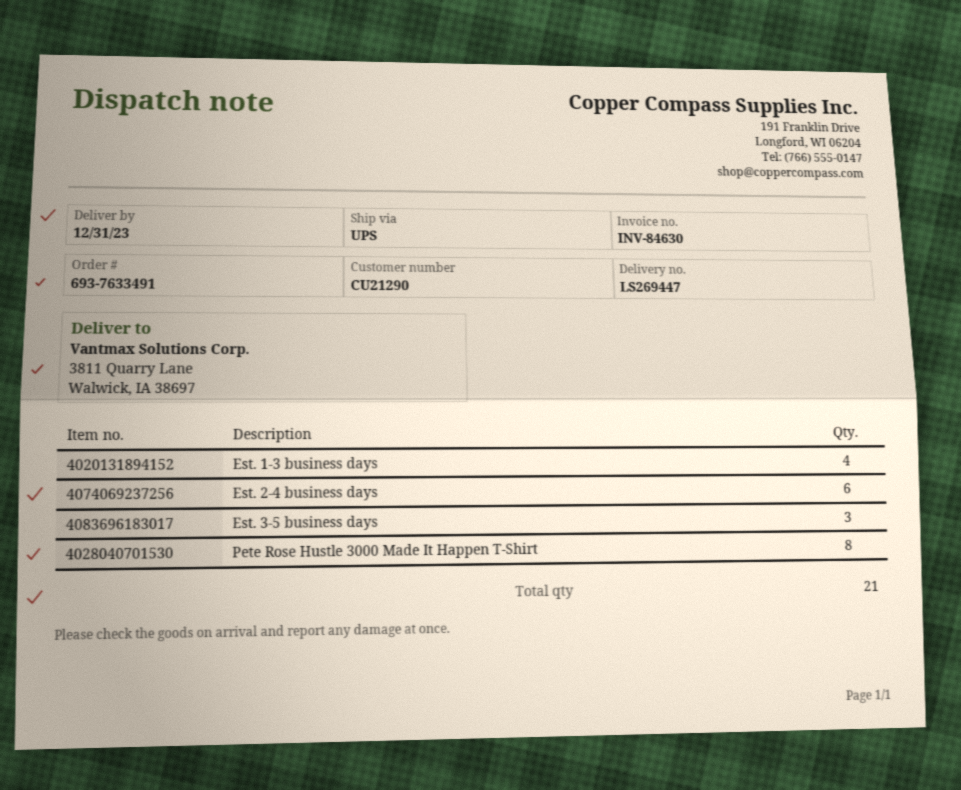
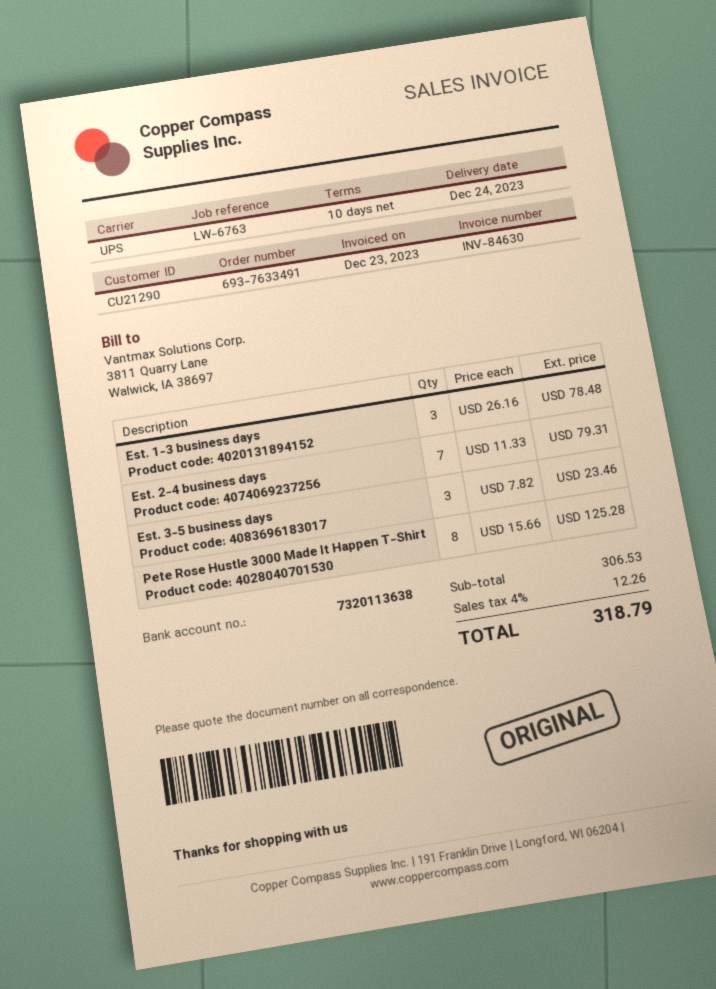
delivery date: 2023-12-31 -> 2023-12-24
Est. 1-3 business days: 4 -> 3
Est. 2-4 business days: 6 -> 7

